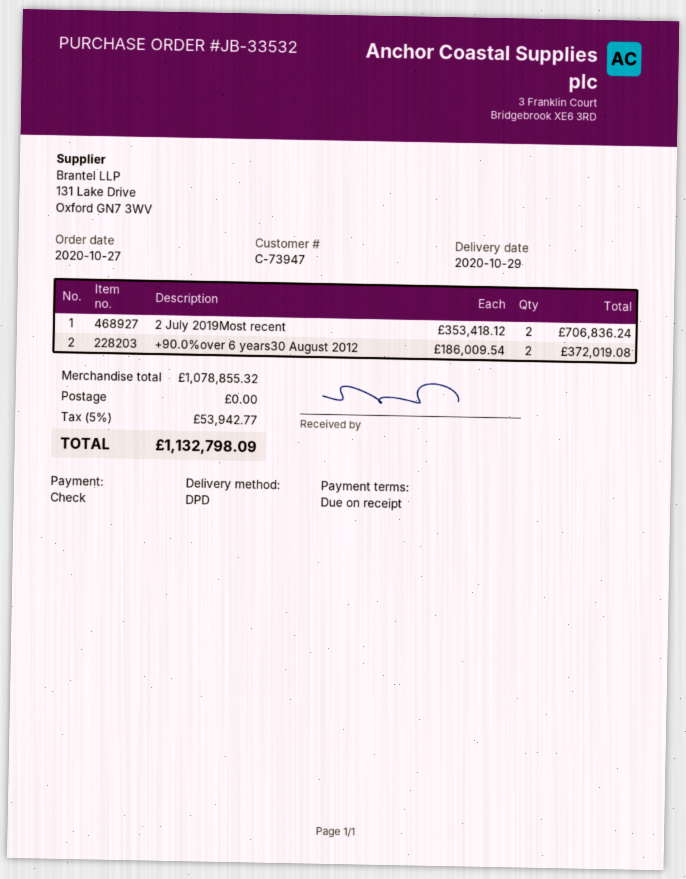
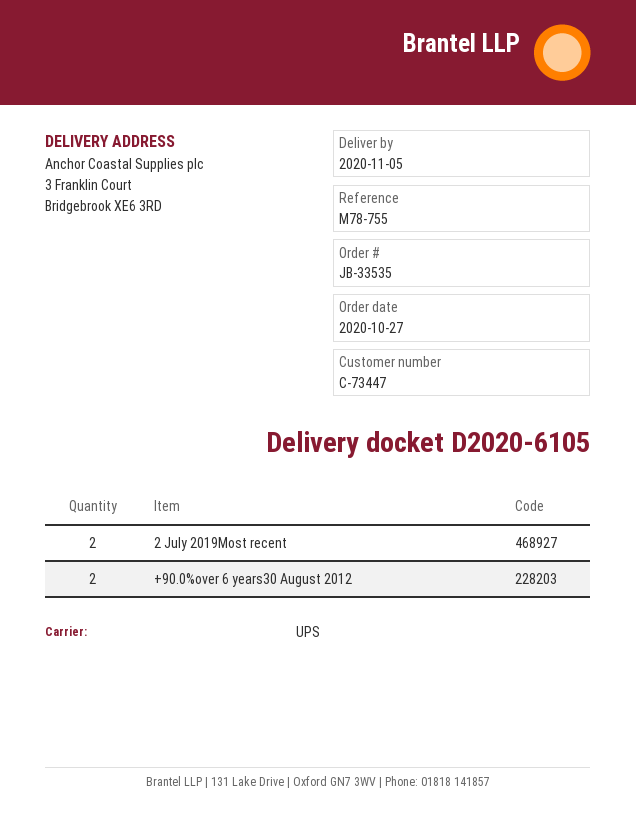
order number: JB-33532 -> JB-33535
delivery date: 2020-10-29 -> 2020-11-05
customer number: C-73947 -> C-73447
shipping method: DPD -> UPS

